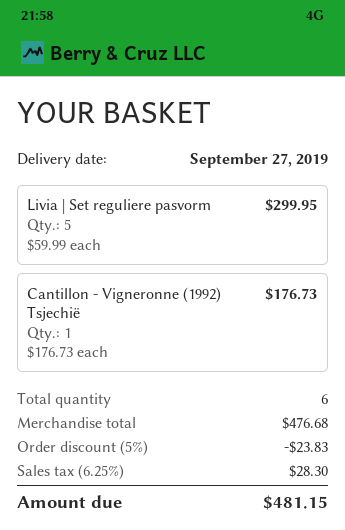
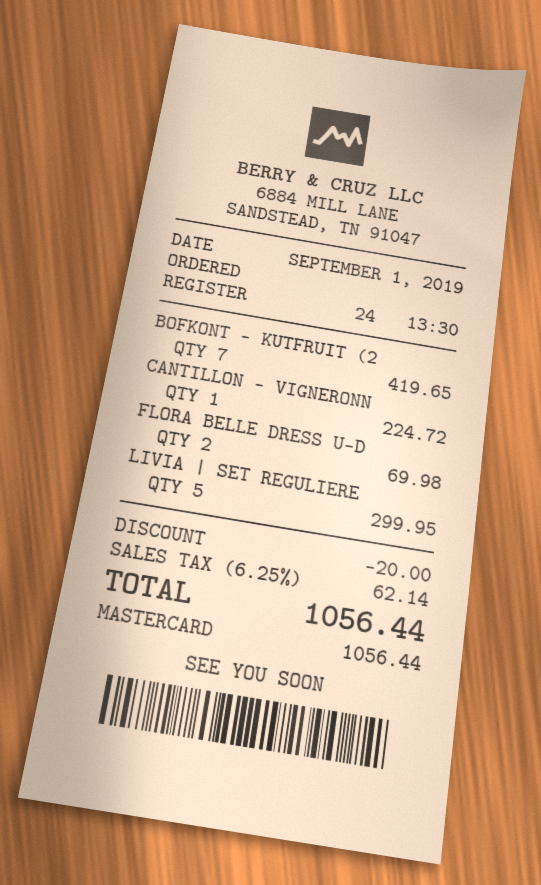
Cantillon - Vigneronne (1992) Tsjechië: 1 for 176.73 -> 1 for 224.72
BOFKONT - KUTFRUIT (2: none -> 7 for 419.65
FLORA BELLE DRESS U-D: none -> 2 for 69.98
discount: 23.83 -> 20.00
tax: 6.25% = 28.30 -> 6.25% = 62.14
total: 481.15 -> 1056.44

